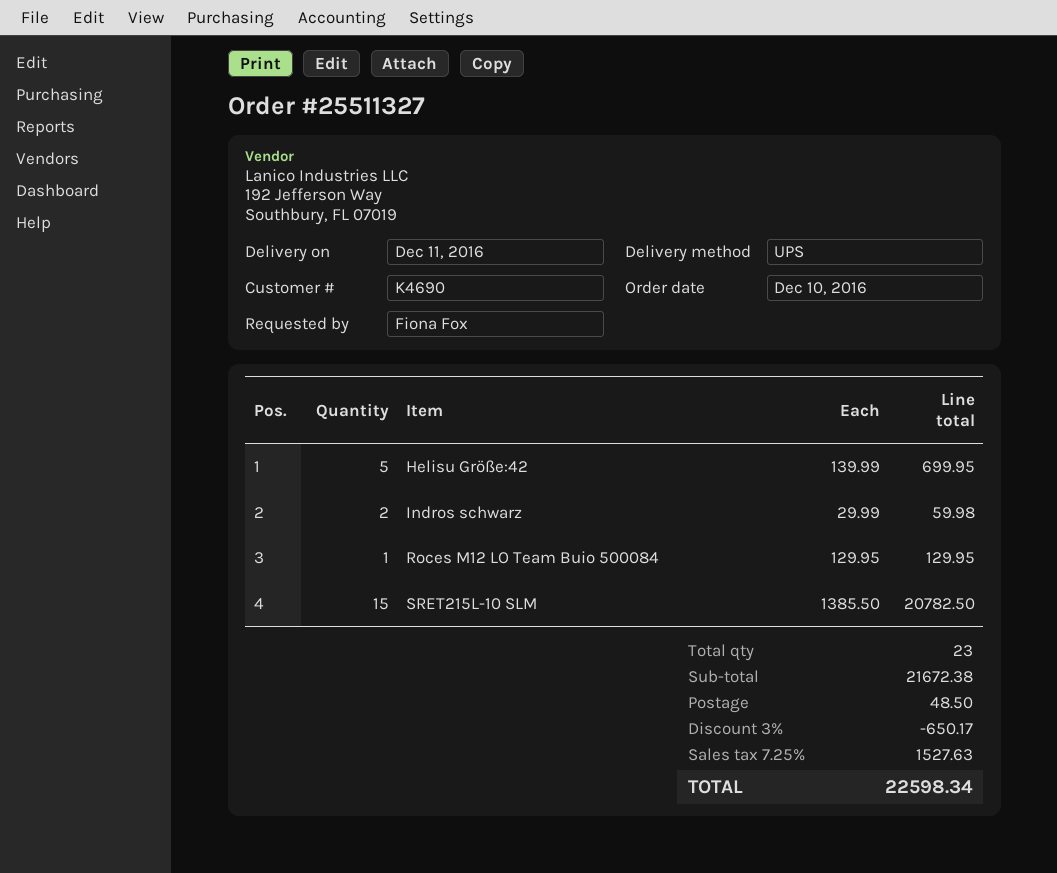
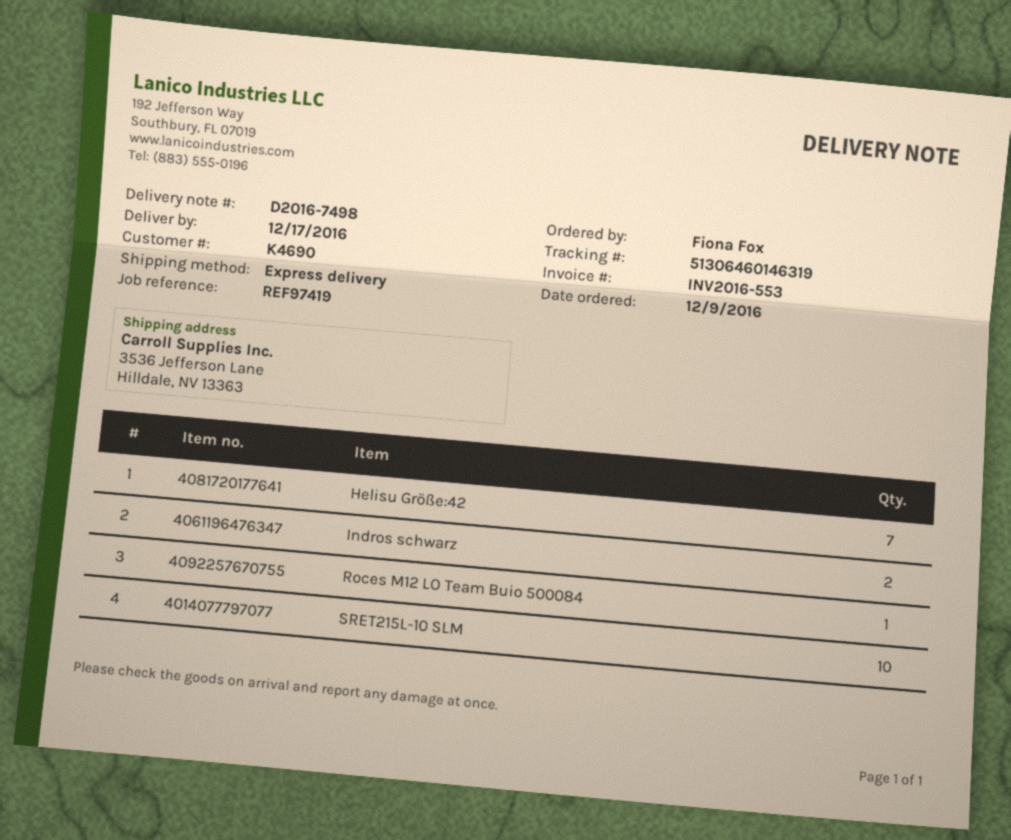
order date: 2016-12-10 -> 2016-12-09
delivery date: 2016-12-11 -> 2016-12-17
shipping method: UPS -> express
Helisu Größe:42: 5 -> 7
SRET215L-10 SLM: 15 -> 10

